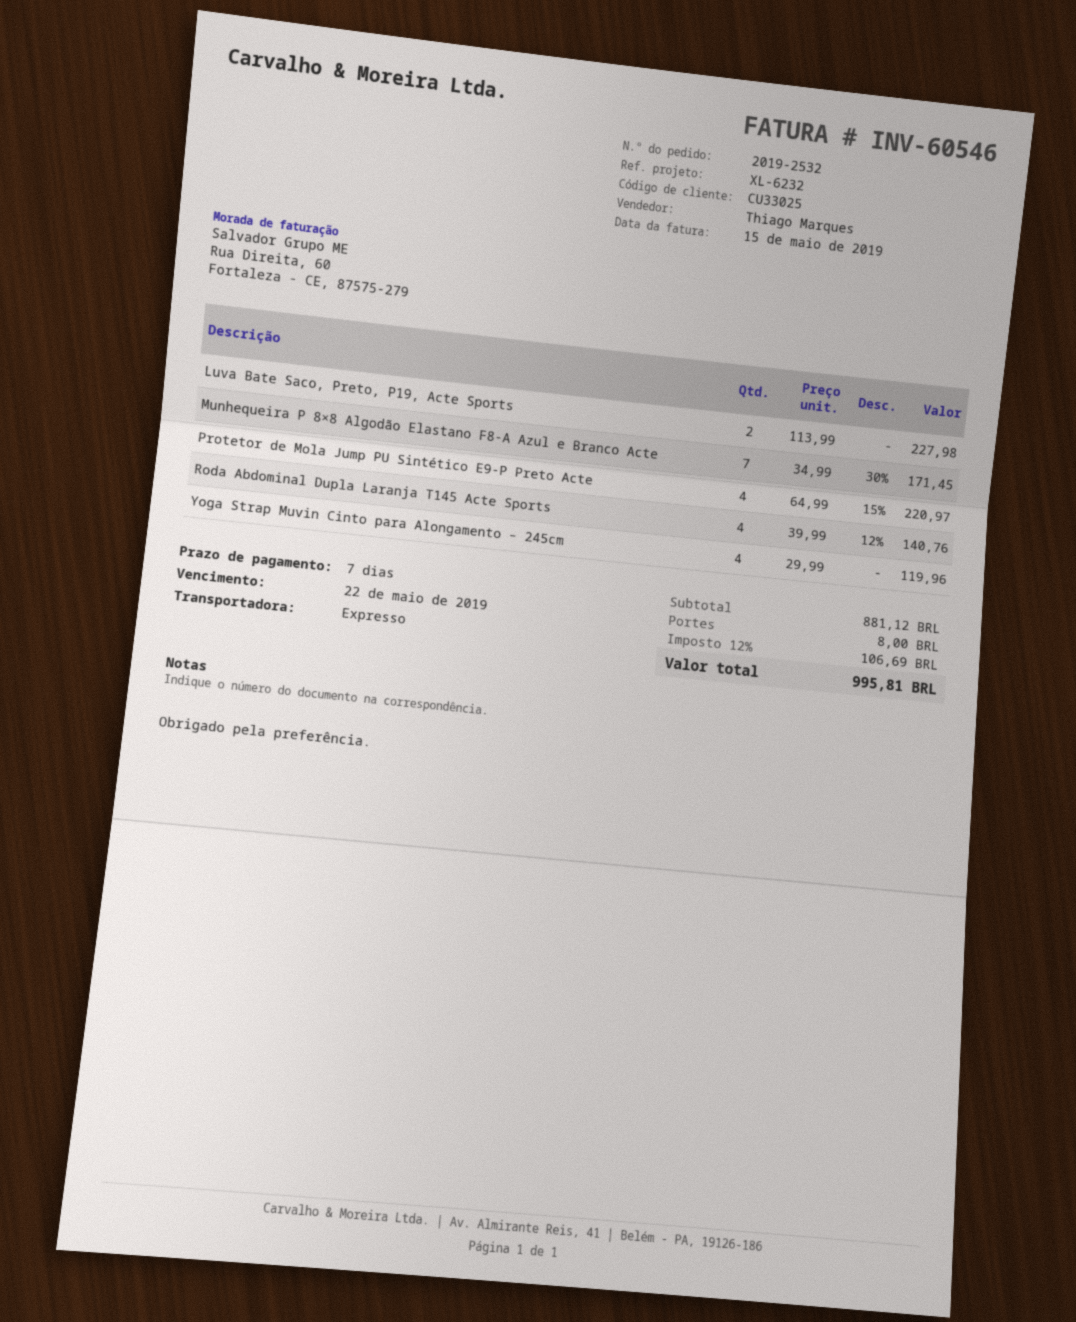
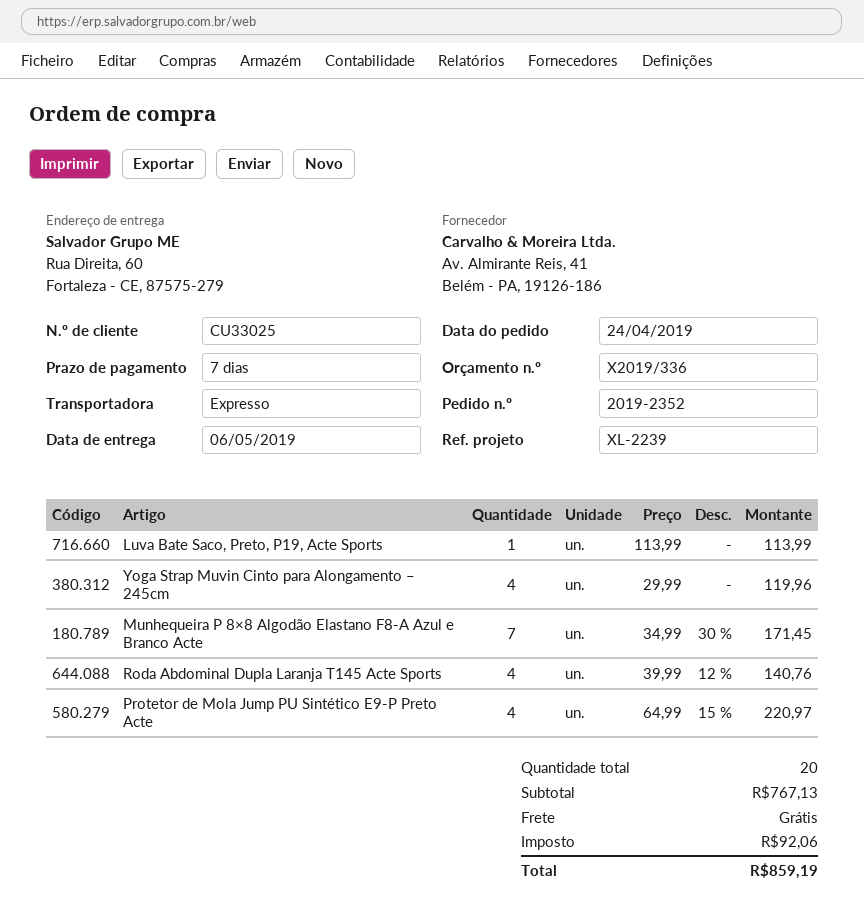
order number: 2019-2532 -> 2019-2352
reference: XL-6232 -> XL-2239
Luva Bate Saco, Preto, P19, Acte Sports: 2 x 113.99 = 227.98 -> 1 x 113.99 = 113.99
subtotal: 881.12 -> 767.13
shipping: 8.00 -> 0.00
tax: 106.69 -> 92.06
total: 995.81 -> 859.19

